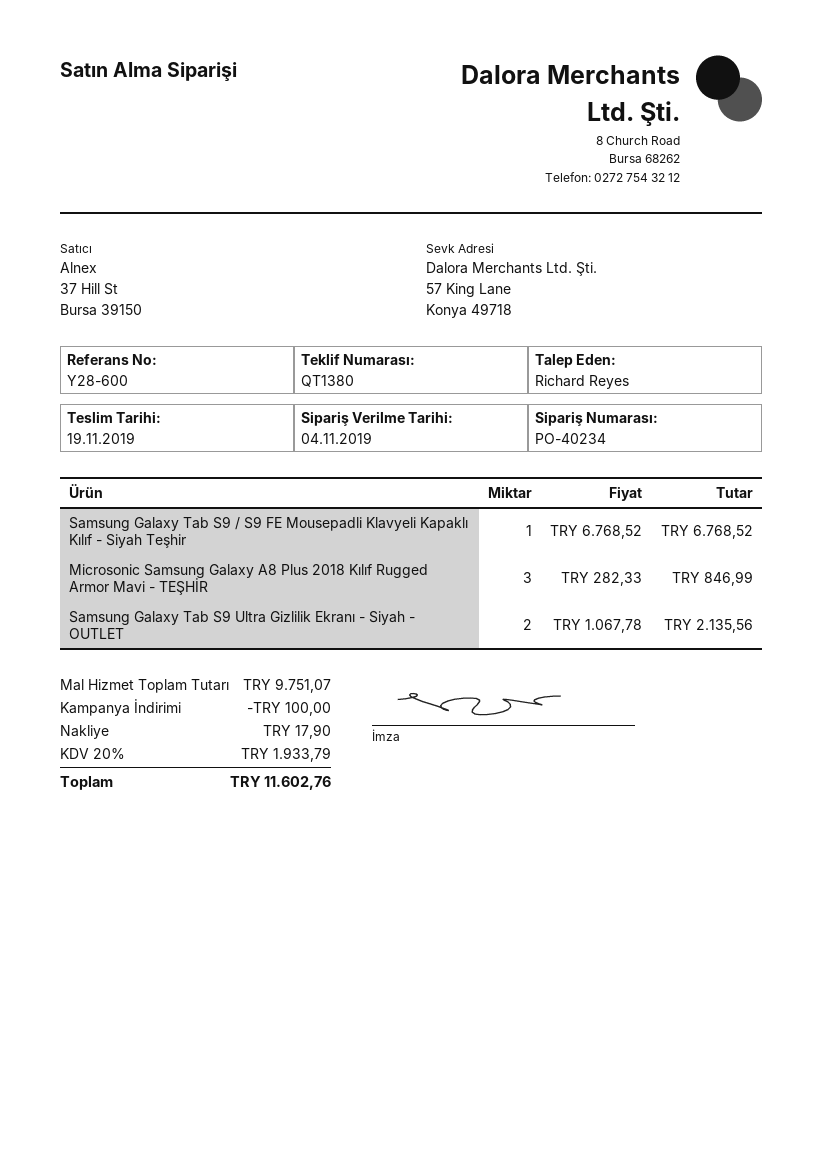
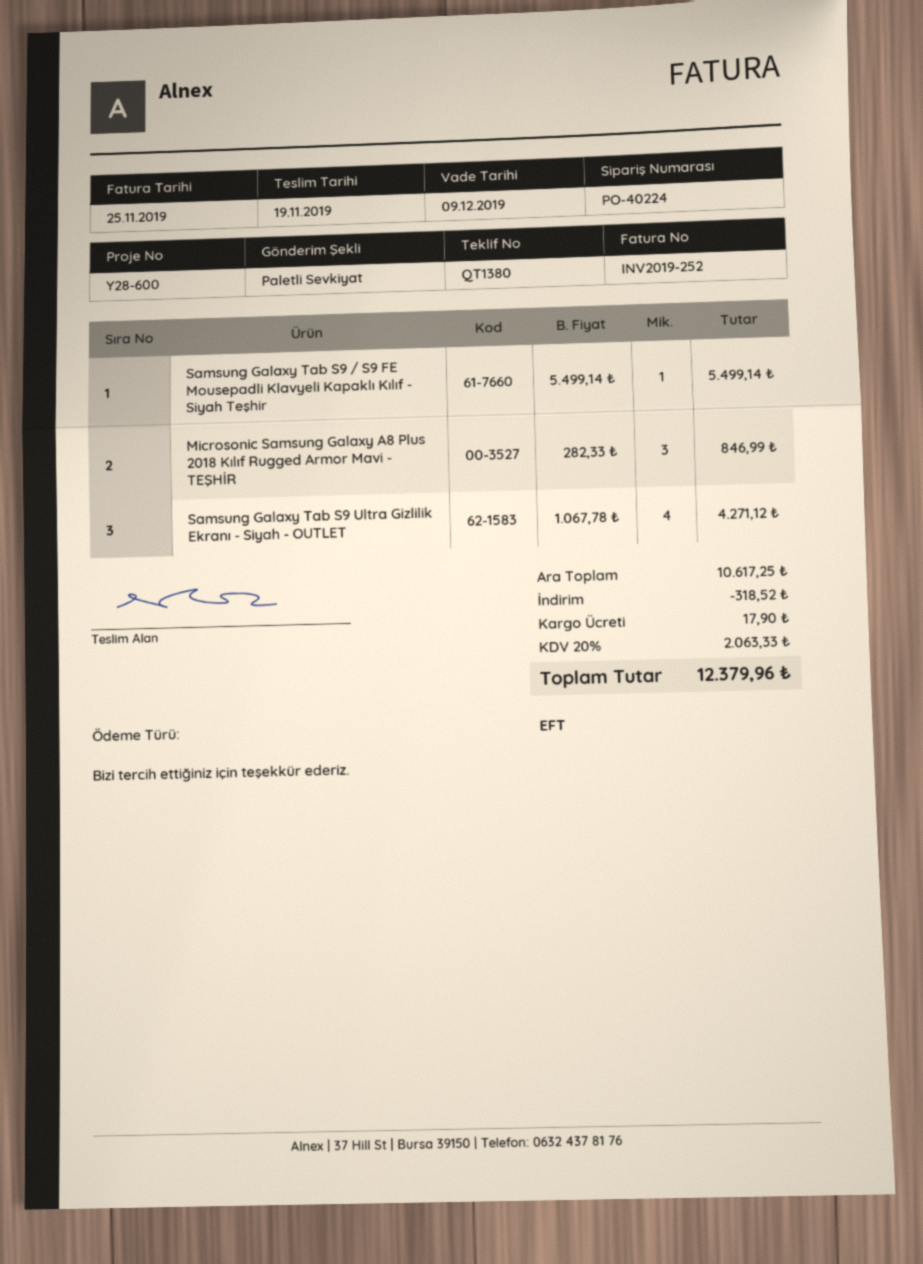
order number: PO-40234 -> PO-40224
Samsung Galaxy Tab S9 / S9 FE Mousepadli Klavyeli Kapaklı Kılıf - Siyah Teşhir: 1 x 6768.52 = 6768.52 -> 1 x 5499.14 = 5499.14
Samsung Galaxy Tab S9 Ultra Gizlilik Ekranı - Siyah - OUTLET: 2 x 1067.78 = 2135.56 -> 4 x 1067.78 = 4271.12
subtotal: 9751.07 -> 10617.25
discount: 100.00 -> 318.52
tax: 20% = 1933.79 -> 20% = 2063.33
total: 11602.76 -> 12379.96

